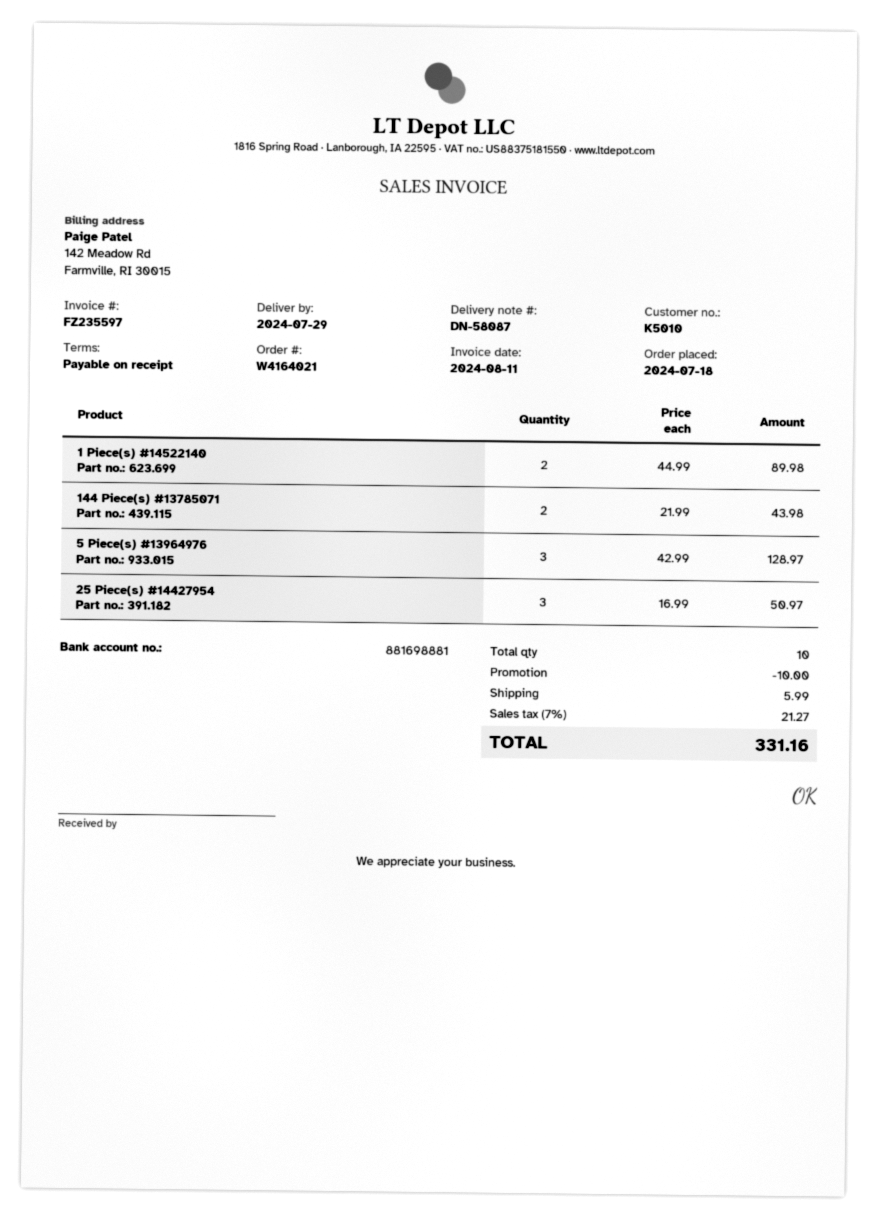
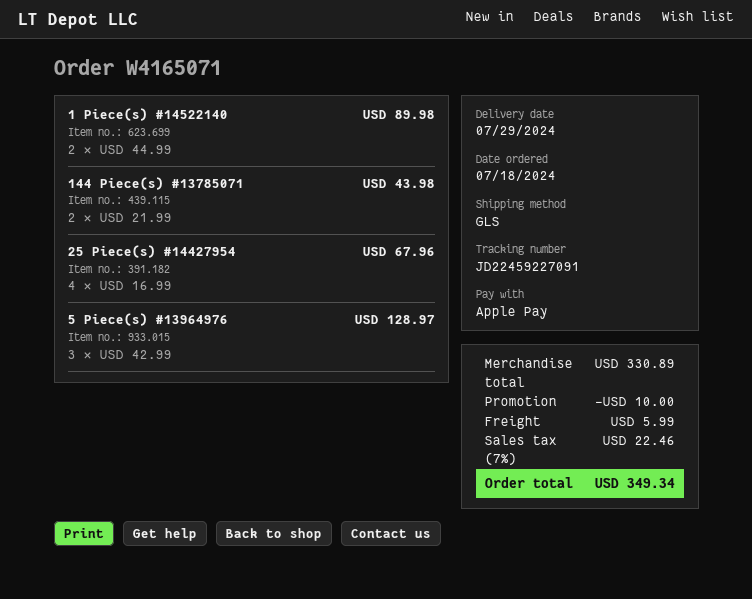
order number: W4164021 -> W4165071
25 Piece(s) #14427954: 3 x 16.99 = 50.97 -> 4 x 16.99 = 67.96
tax: 7% = 21.27 -> 7% = 22.46
total: 331.16 -> 349.34

